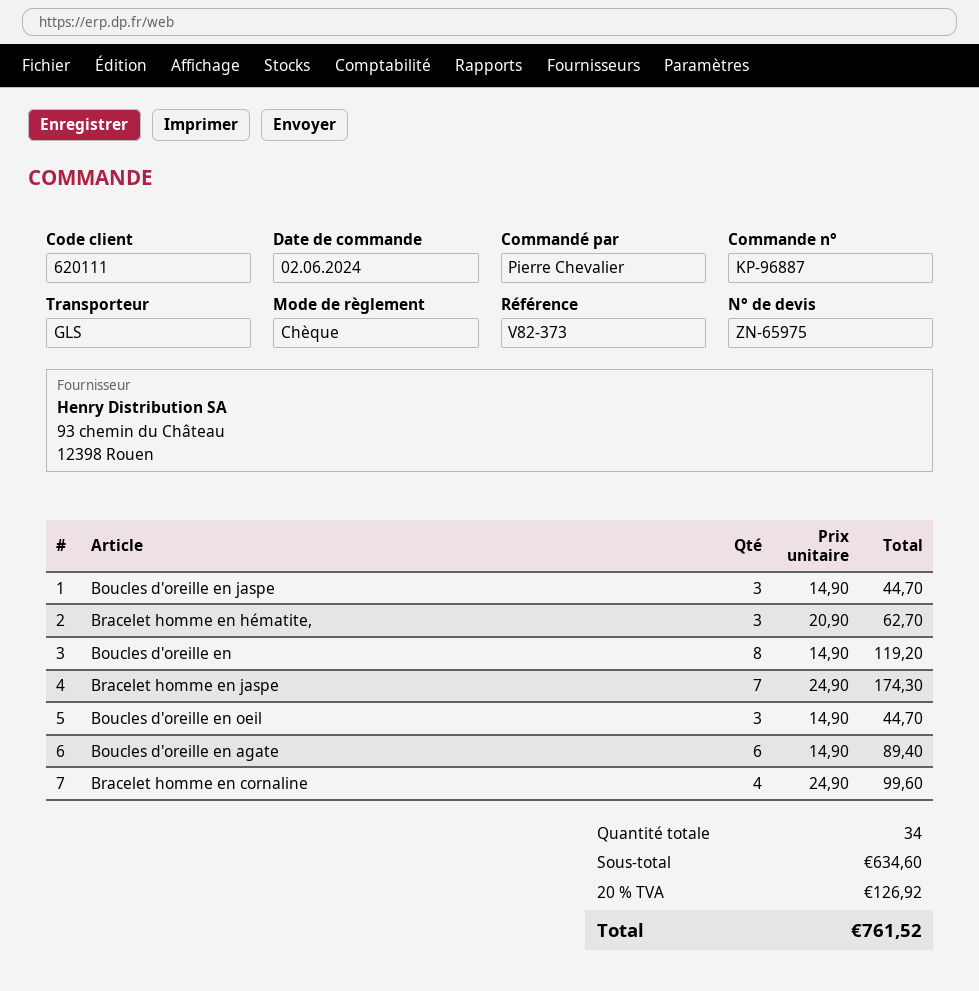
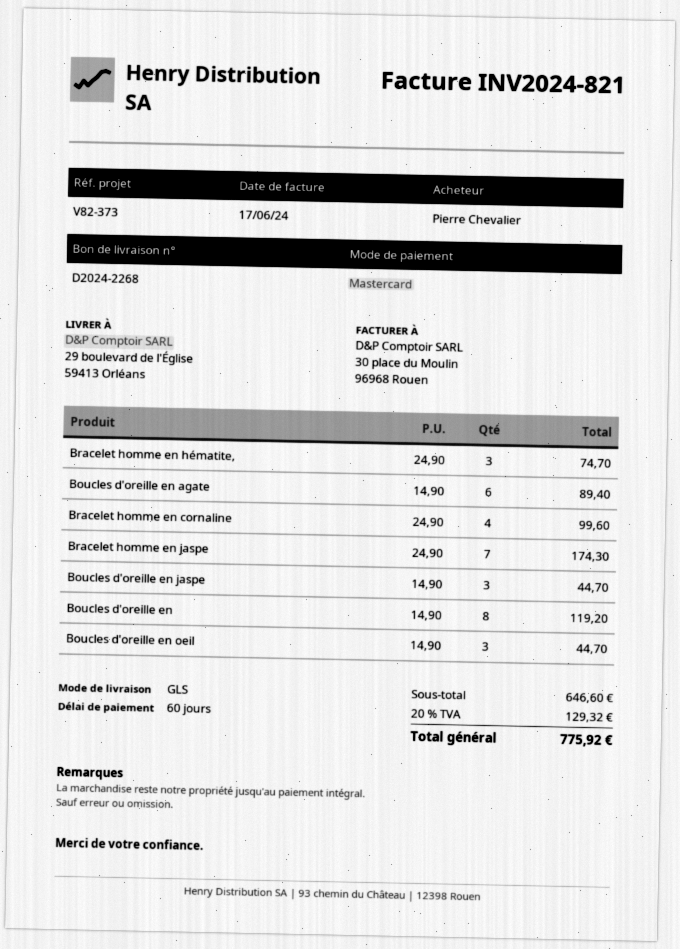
payment method: cheque -> Mastercard
Bracelet homme en hématite,: 3 x 20.90 = 62.70 -> 3 x 24.90 = 74.70
subtotal: 634.60 -> 646.60
tax: 20% = 126.92 -> 20% = 129.32
total: 761.52 -> 775.92

